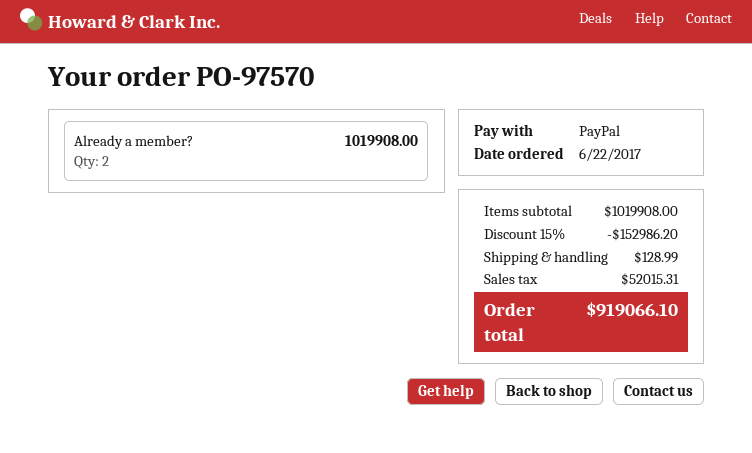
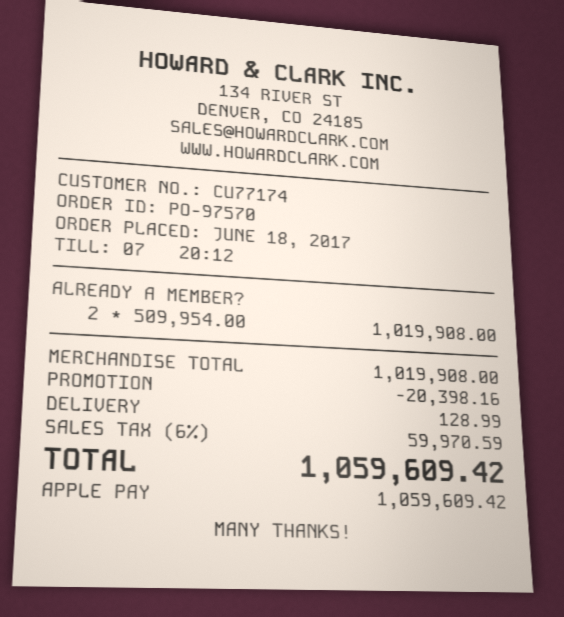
order date: 2017-06-22 -> 2017-06-18
payment method: PayPal -> Apple Pay
discount: 152986.20 -> 20398.16
tax: 52015.31 -> 59970.59
total: 919066.10 -> 1059609.42

